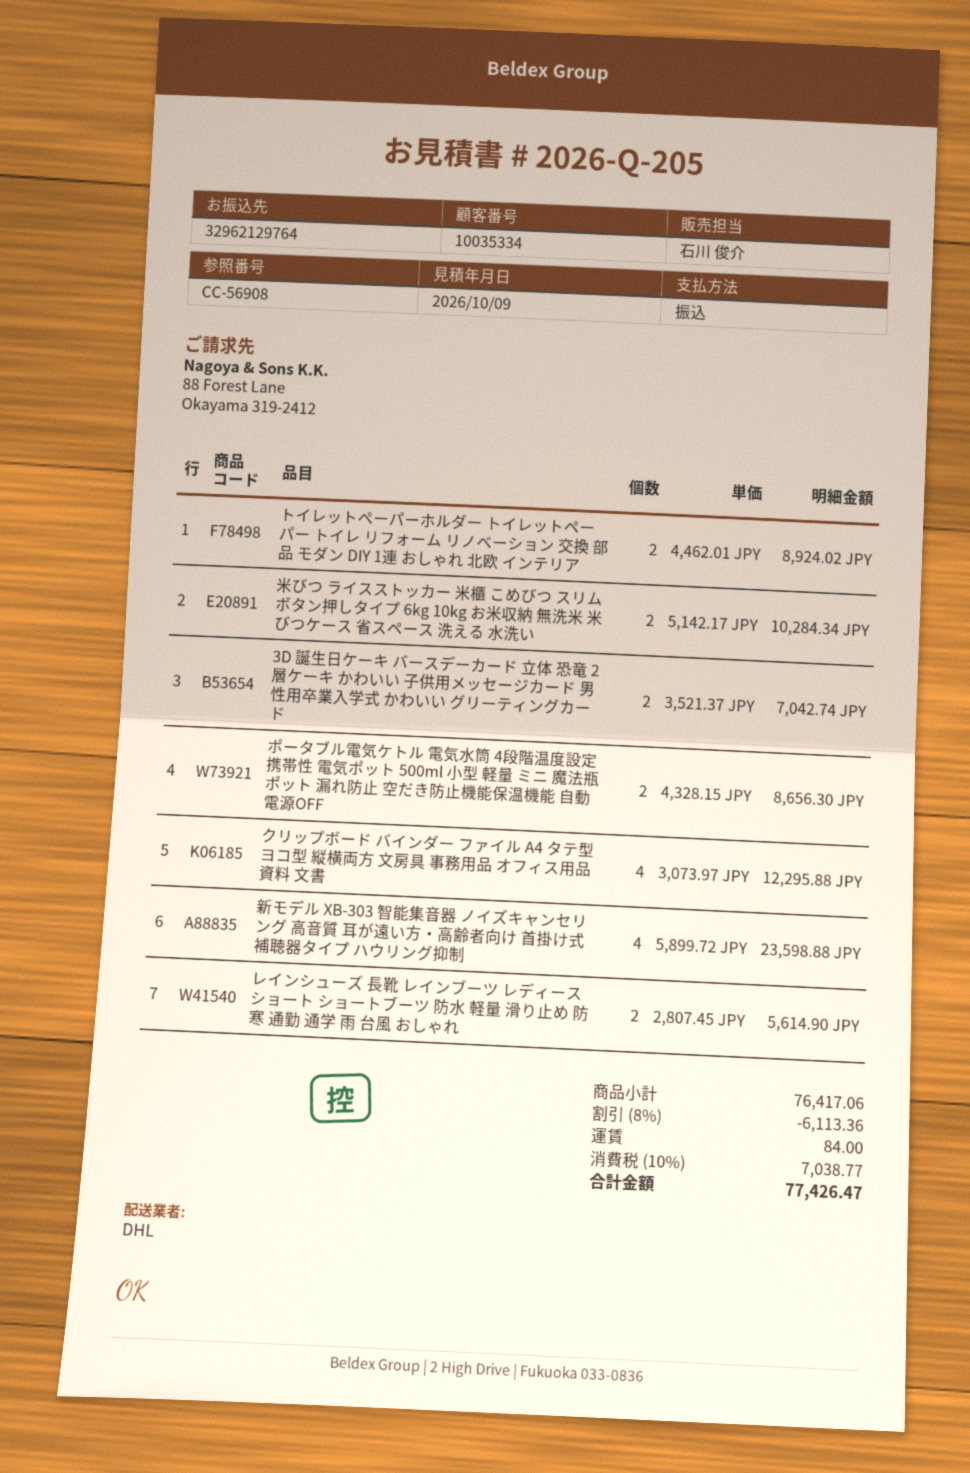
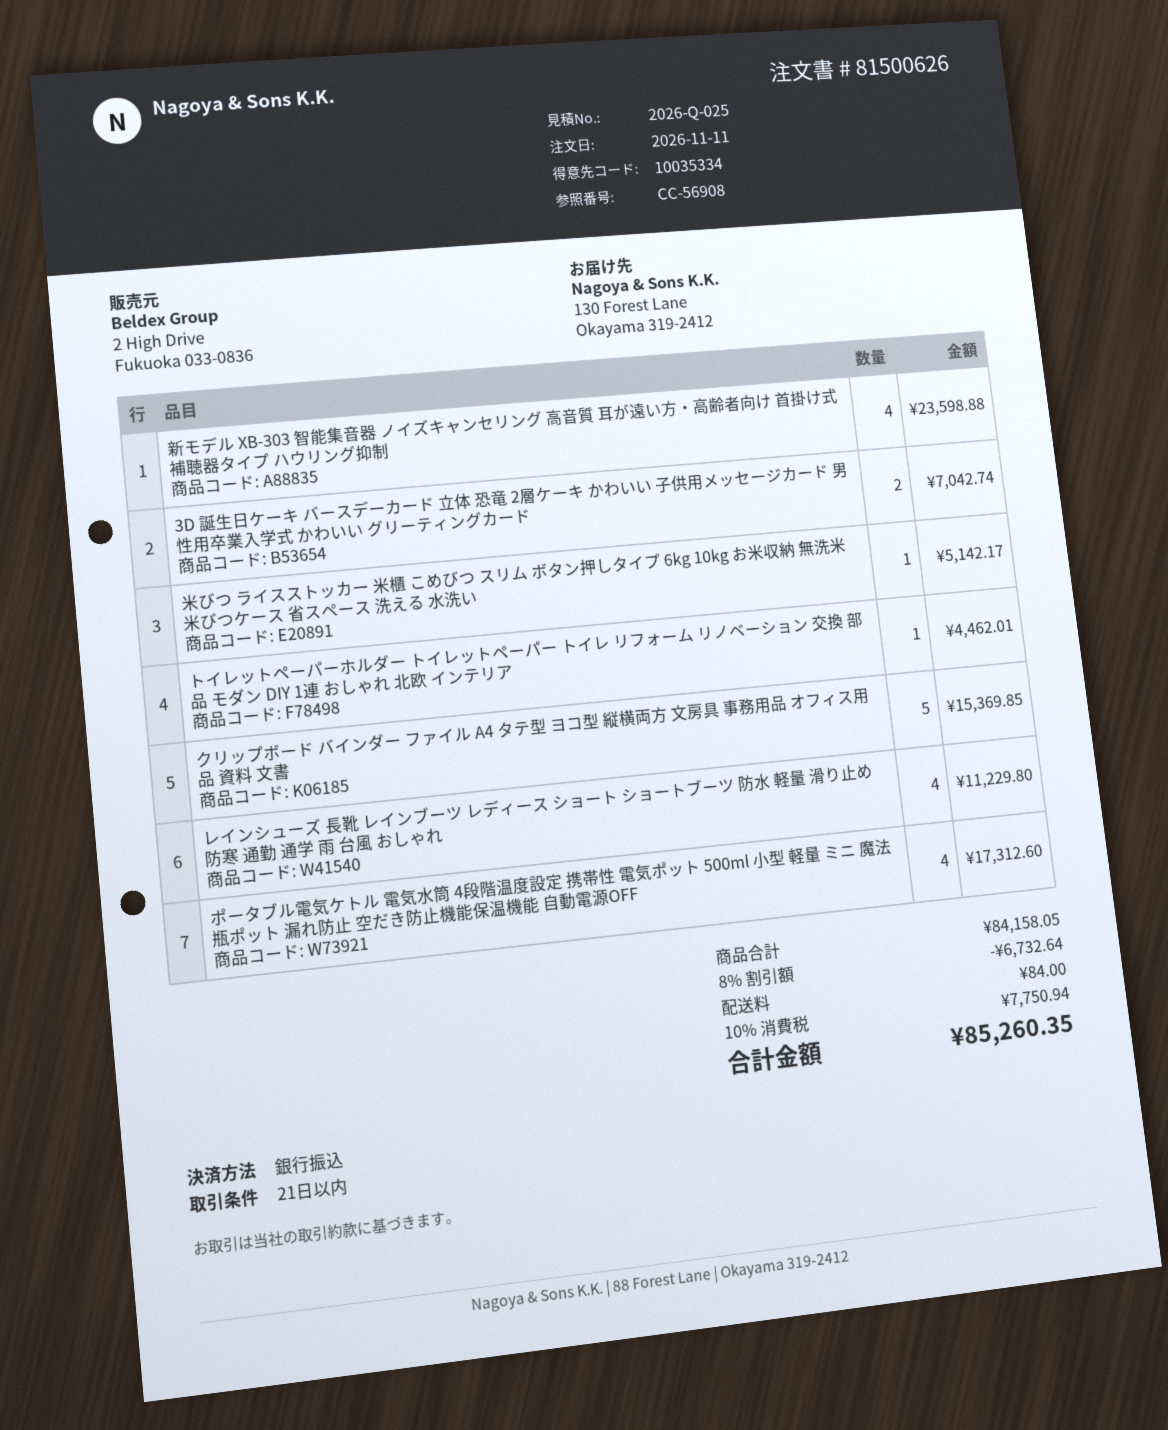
quote number: 2026-Q-205 -> 2026-Q-025
トイレットペーパーホルダー トイレットペーパー トイレ リフォーム リノベーション 交換 部品 モダン DIY 1連 おしゃれ 北欧 インテリア: 2 for 8924.02 -> 1 for 4462.01
米びつ ライスストッカー 米櫃 こめびつ スリム ボタン押しタイプ 6kg 10kg お米収納 無洗米 米びつケース 省スペース 洗える 水洗い: 2 for 10284.34 -> 1 for 5142.17
ポータブル電気ケトル 電気水筒 4段階温度設定 携帯性 電気ポット 500ml 小型 軽量 ミニ 魔法瓶ポット 漏れ防止 空だき防止機能保温機能 自動電源OFF: 2 for 8656.30 -> 4 for 17312.60
クリップボード バインダー ファイル A4 タテ型 ヨコ型 縦横両方 文房具 事務用品 オフィス用品 資料 文書: 4 for 12295.88 -> 5 for 15369.85
レインシューズ 長靴 レインブーツ レディース ショート ショートブーツ 防水 軽量 滑り止め 防寒 通勤 通学 雨 台風 おしゃれ: 2 for 5614.90 -> 4 for 11229.80
subtotal: 76417.06 -> 84158.05
discount: 8% = 6113.36 -> 8% = 6732.64
tax: 10% = 7038.77 -> 10% = 7750.94
total: 77426.47 -> 85260.35

